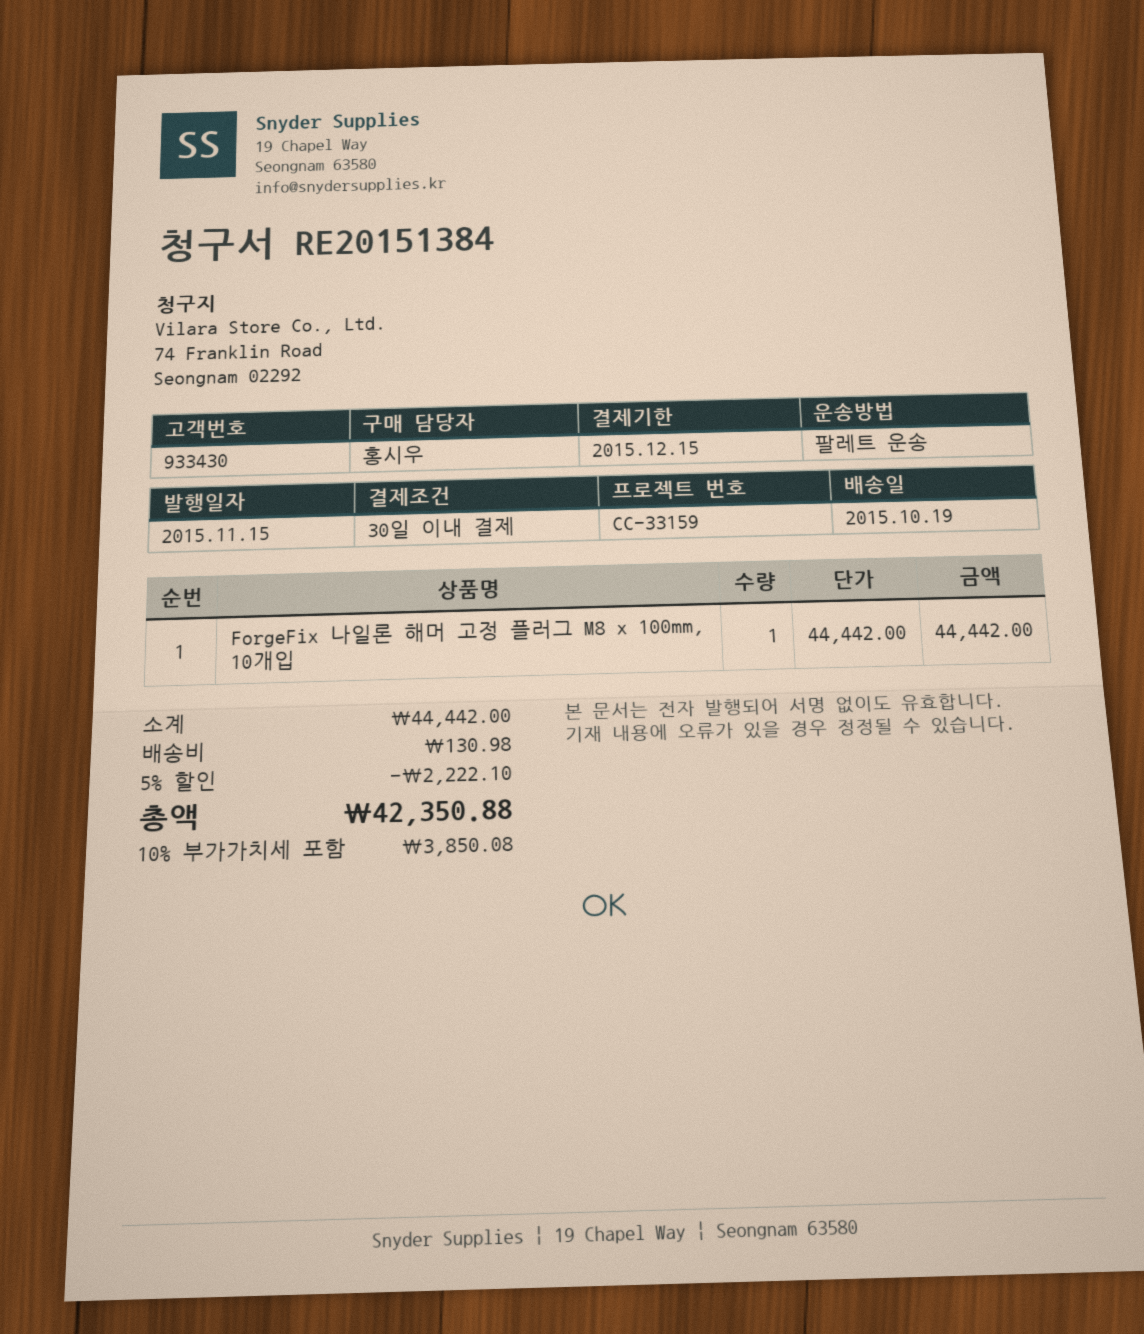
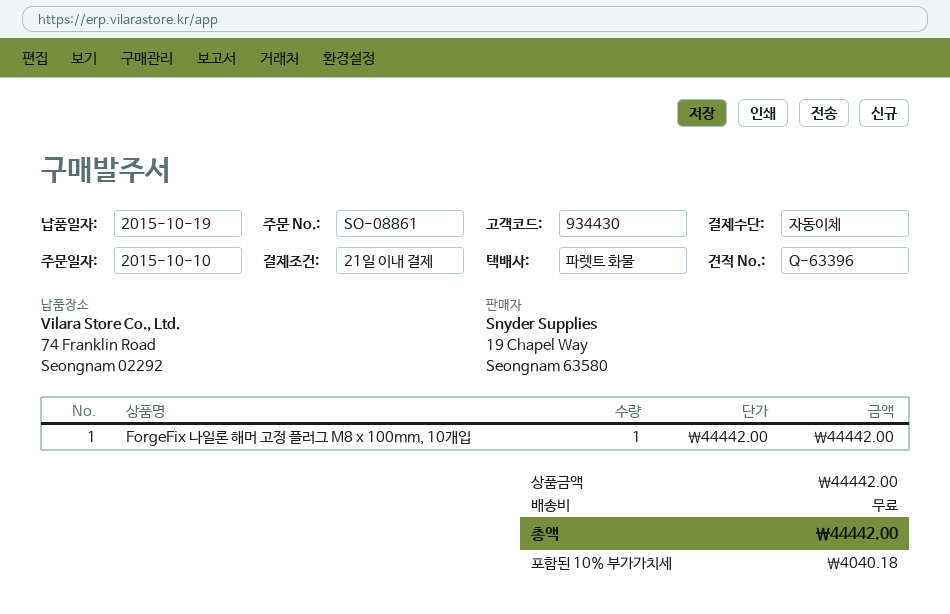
payment terms: 30 days -> 21 days
customer number: 933430 -> 934430
discount: 5% = 2222.10 -> none
shipping: 130.98 -> 0.00
tax: 10% = 3850.08 -> 10% = 4040.18
total: 42350.88 -> 44442.00

